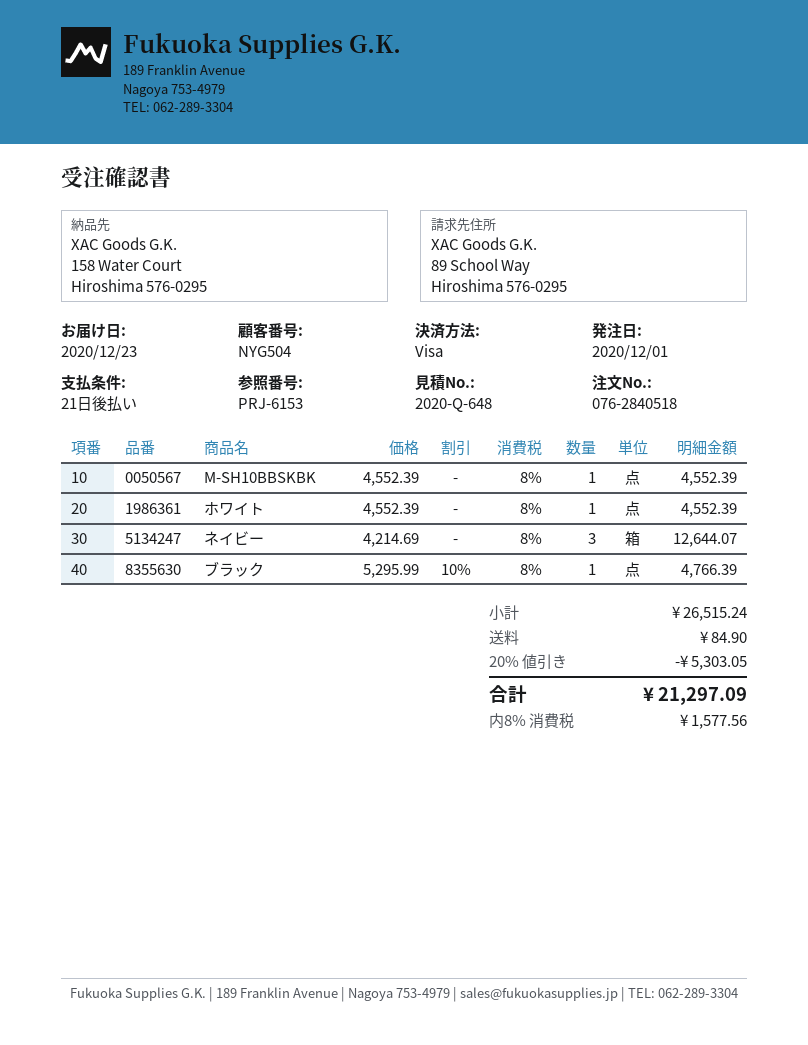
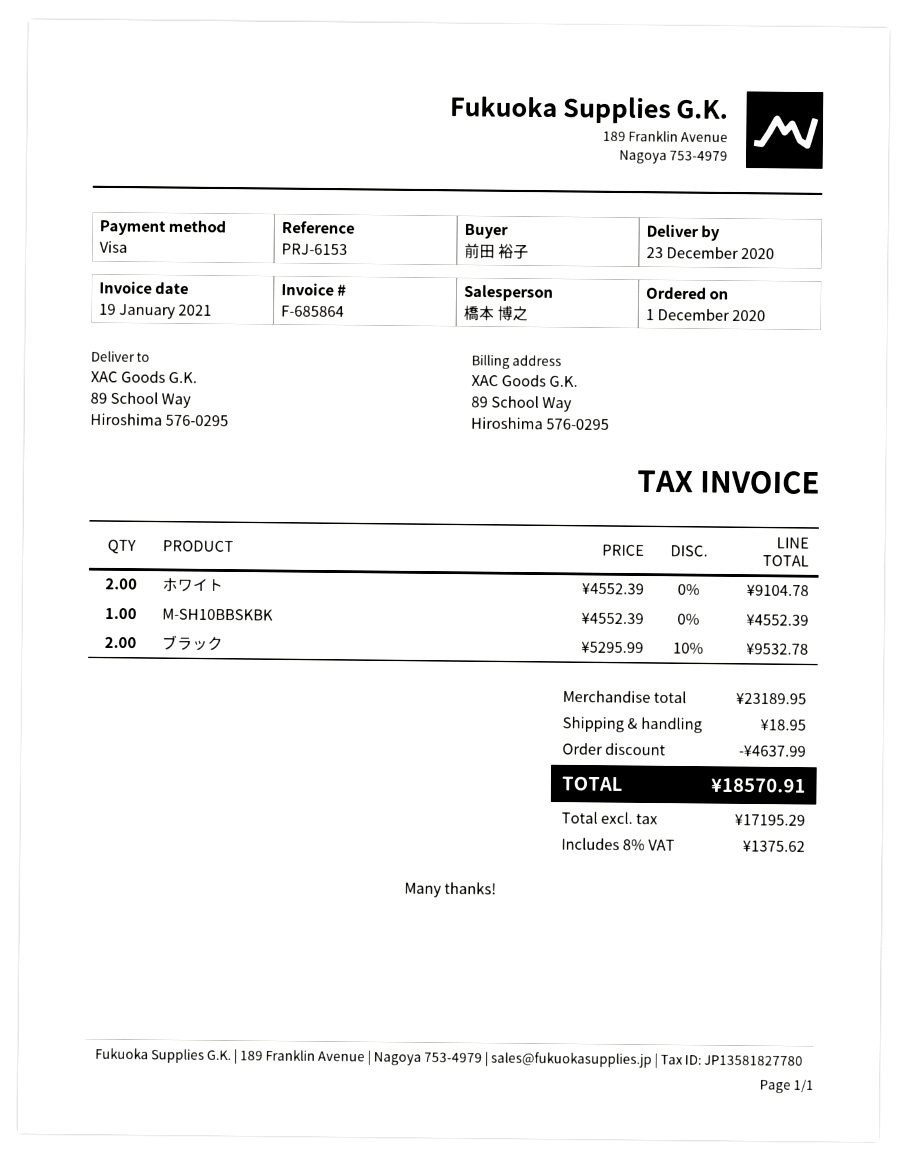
ship to: 158 Water Court, Hiroshima 576-0295 -> 89 School Way, Hiroshima 576-0295
ホワイト: 1 x 4552.39 = 4552.39 -> 2 x 4552.39 = 9104.78
ネイビー: 3 x 4214.69 = 12644.07 -> none
ブラック: 1 x 5295.99 - 10% = 4766.39 -> 2 x 5295.99 - 10% = 9532.78
subtotal: 26515.24 -> 23189.95
discount: 5303.05 -> 4637.99
shipping: 84.90 -> 18.95
tax: 8% = 1577.56 -> 8% = 1375.62
total: 21297.09 -> 18570.91

